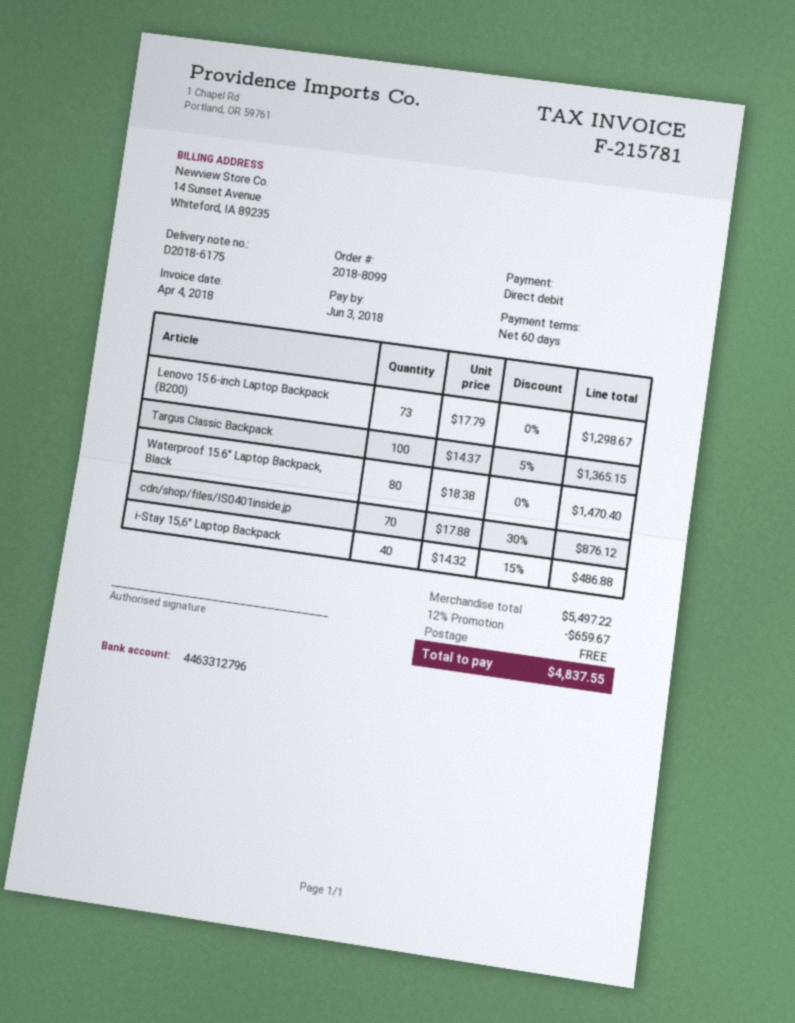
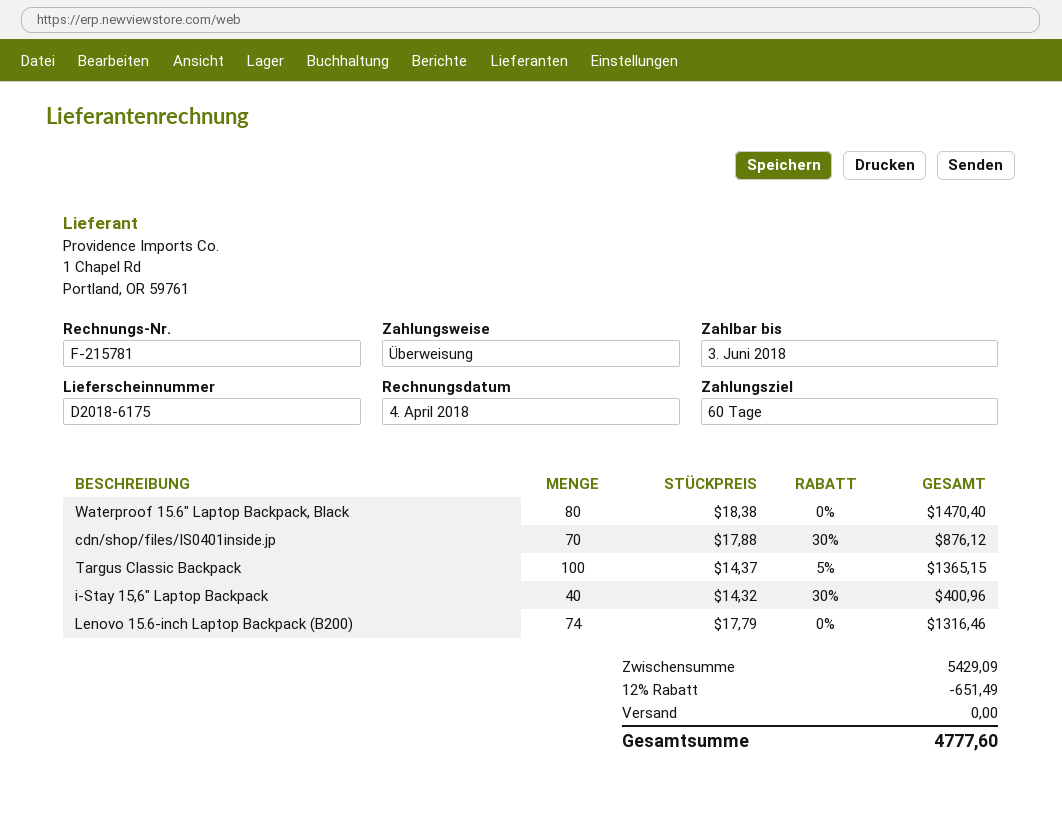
payment method: direct debit -> bank transfer
Lenovo 15.6-inch Laptop Backpack (B200): 73 x 17.79 = 1298.67 -> 74 x 17.79 = 1316.46
i-Stay 15,6" Laptop Backpack: 40 x 14.32 - 15% = 486.88 -> 40 x 14.32 - 30% = 400.96
subtotal: 5497.22 -> 5429.09
discount: 12% = 659.67 -> 12% = 651.49
total: 4837.55 -> 4777.60

